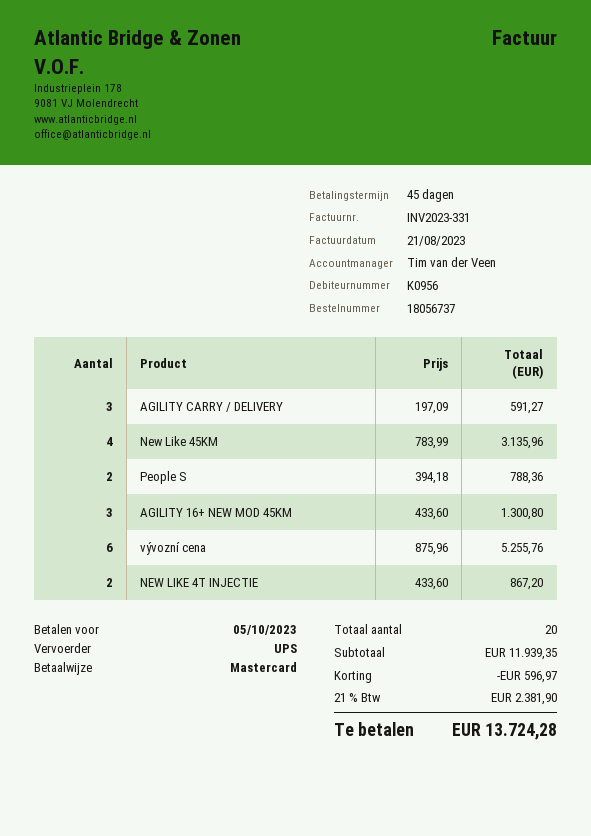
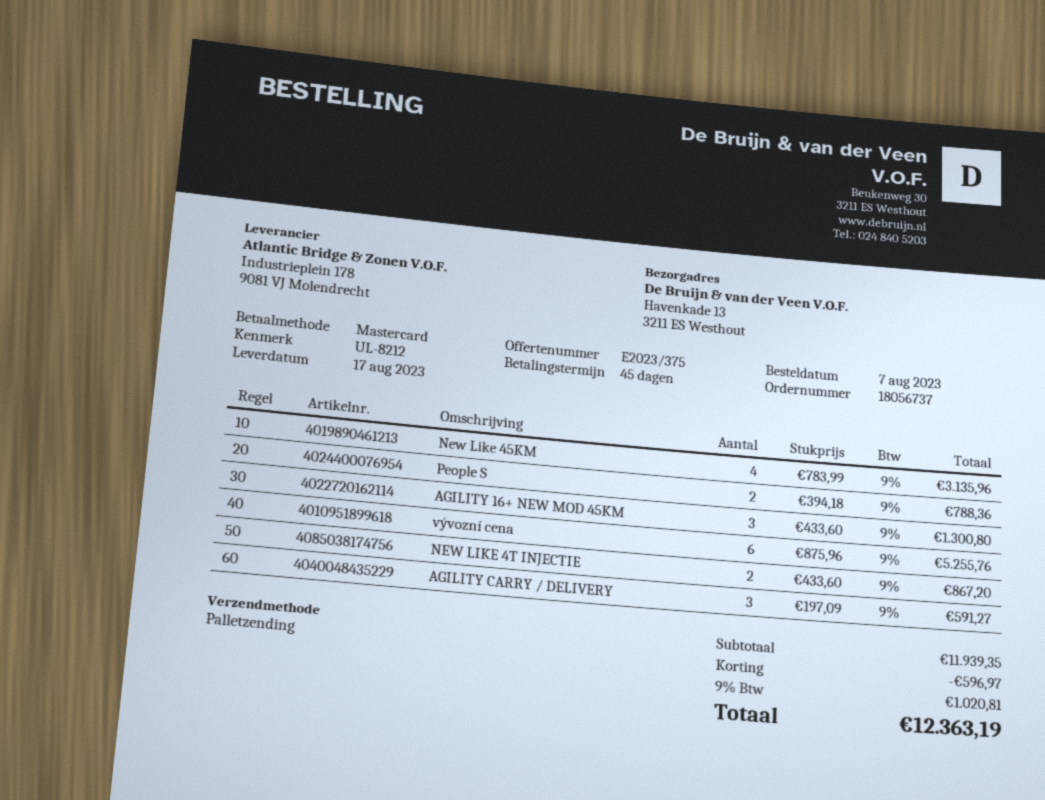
shipping method: UPS -> pallet freight
tax: 21% = 2381.90 -> 9% = 1020.81
total: 13724.28 -> 12363.19

